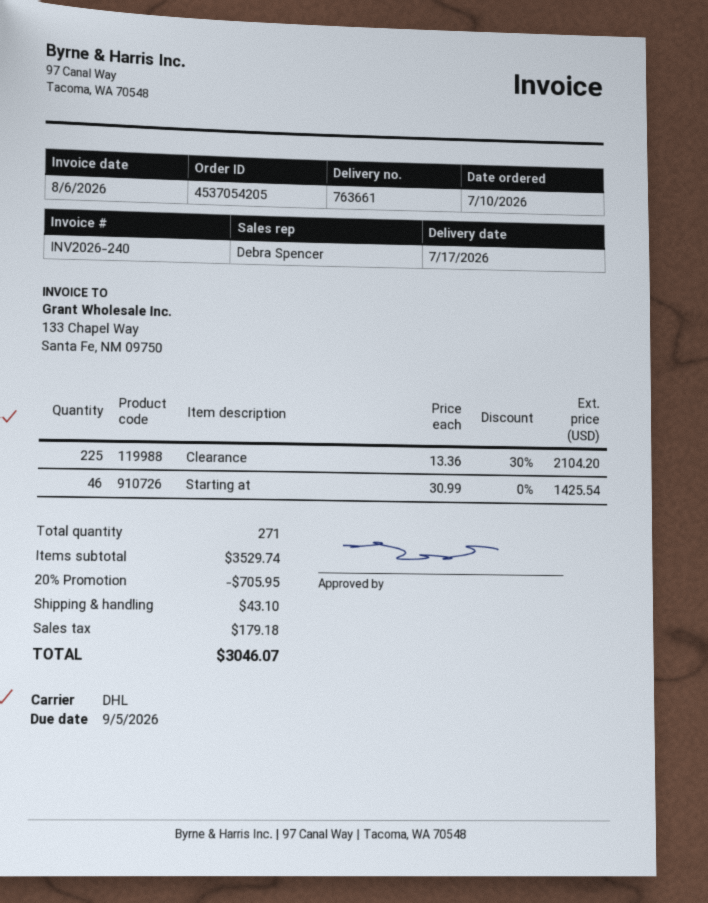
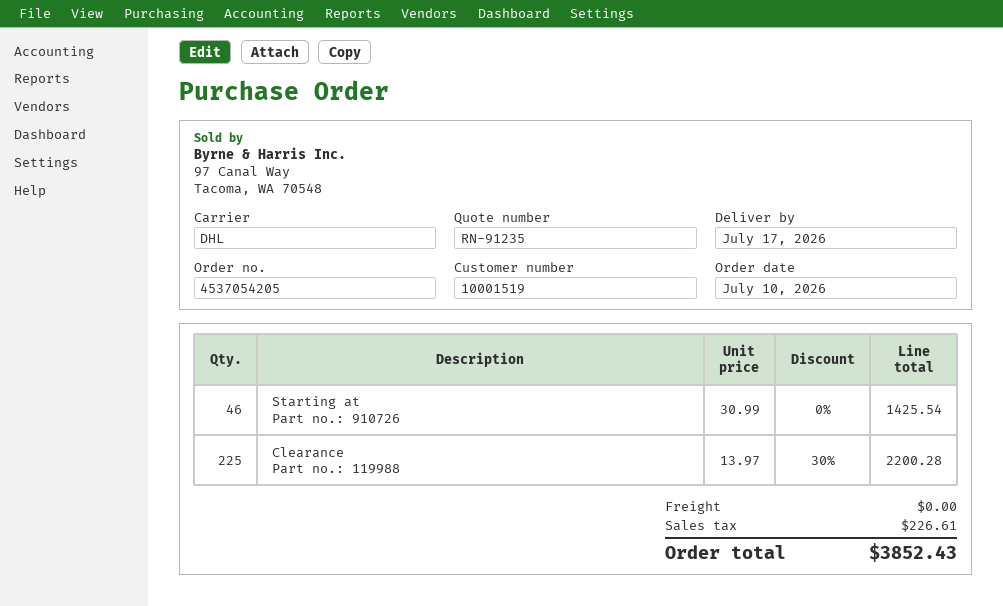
Clearance: 225 x 13.36 - 30% = 2104.20 -> 225 x 13.97 - 30% = 2200.28
discount: 20% = 705.95 -> none
shipping: 43.10 -> 0.00
tax: 179.18 -> 226.61
total: 3046.07 -> 3852.43

